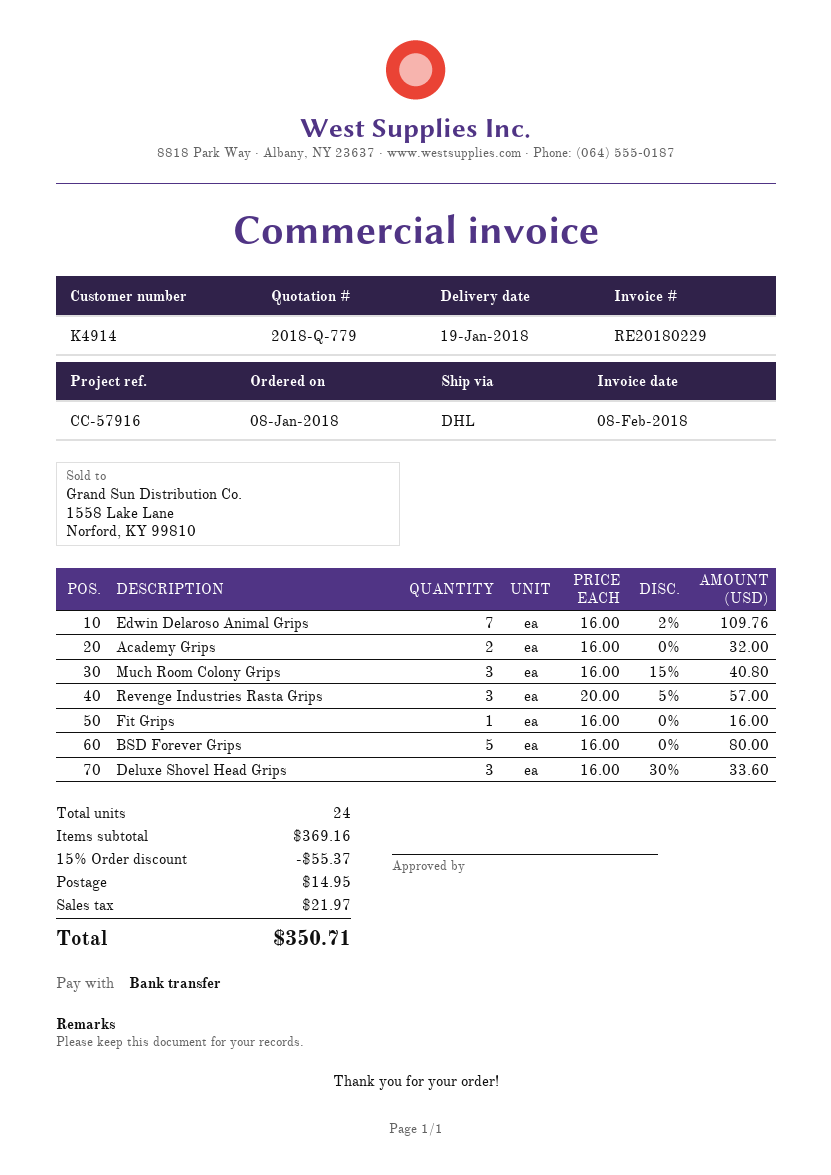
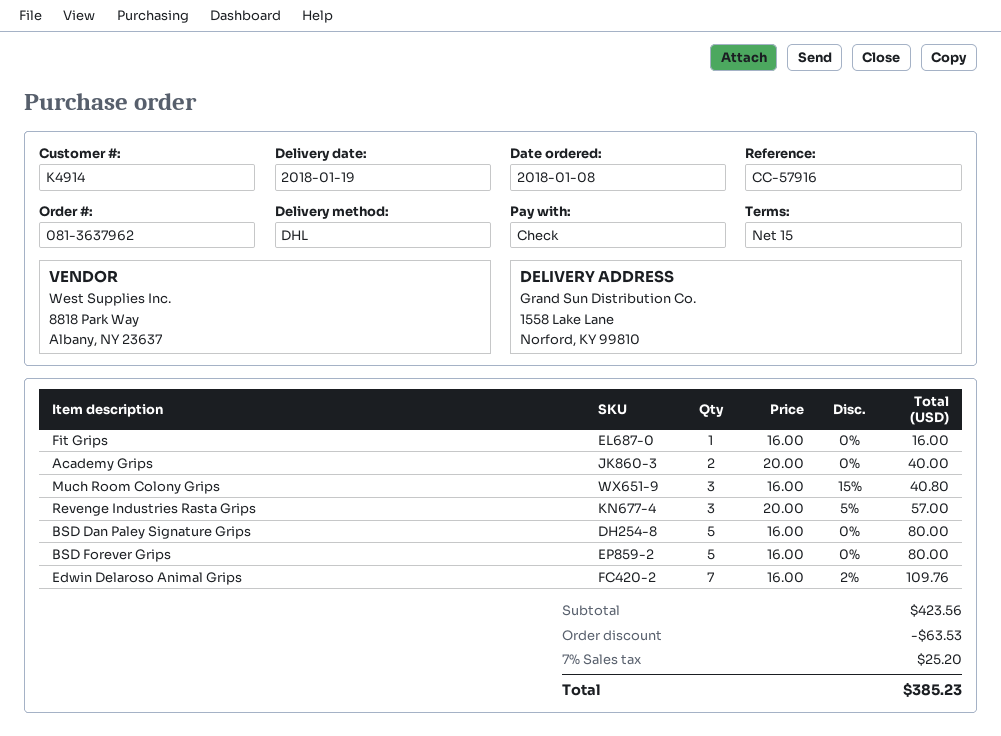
payment method: bank transfer -> cheque
Academy Grips: 2 x 16.00 = 32.00 -> 2 x 20.00 = 40.00
Deluxe Shovel Head Grips: 3 x 16.00 - 30% = 33.60 -> none
BSD Dan Paley Signature Grips: none -> 5 x 16.00 = 80.00
subtotal: 369.16 -> 423.56
discount: 55.37 -> 63.53
shipping: 14.95 -> none
tax: 21.97 -> 25.20
total: 350.71 -> 385.23

